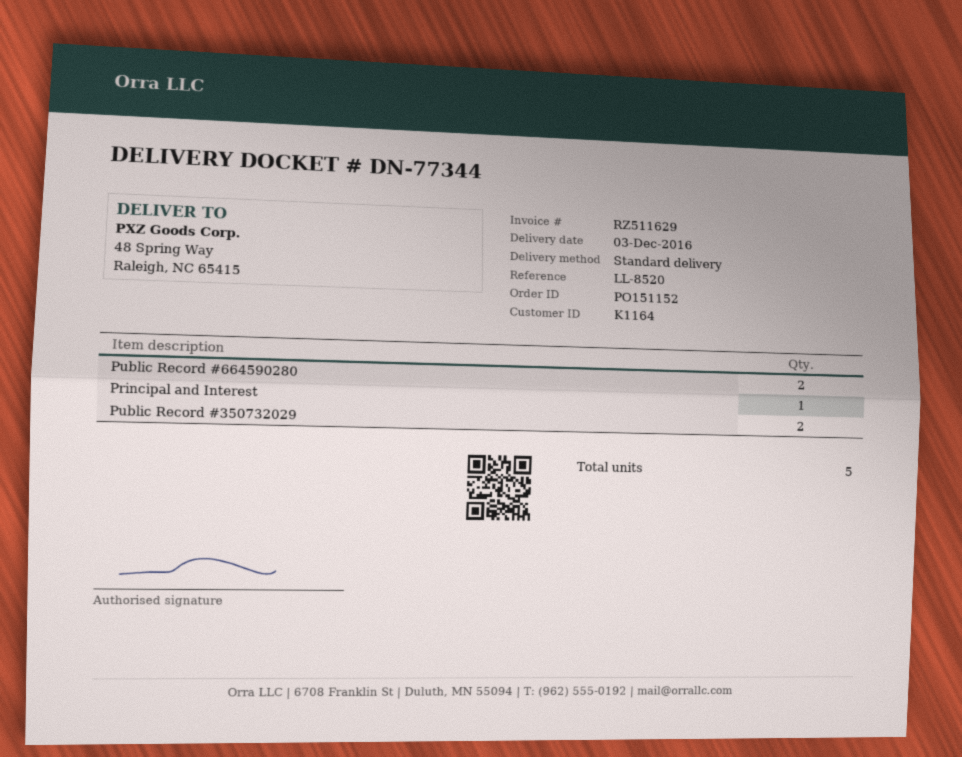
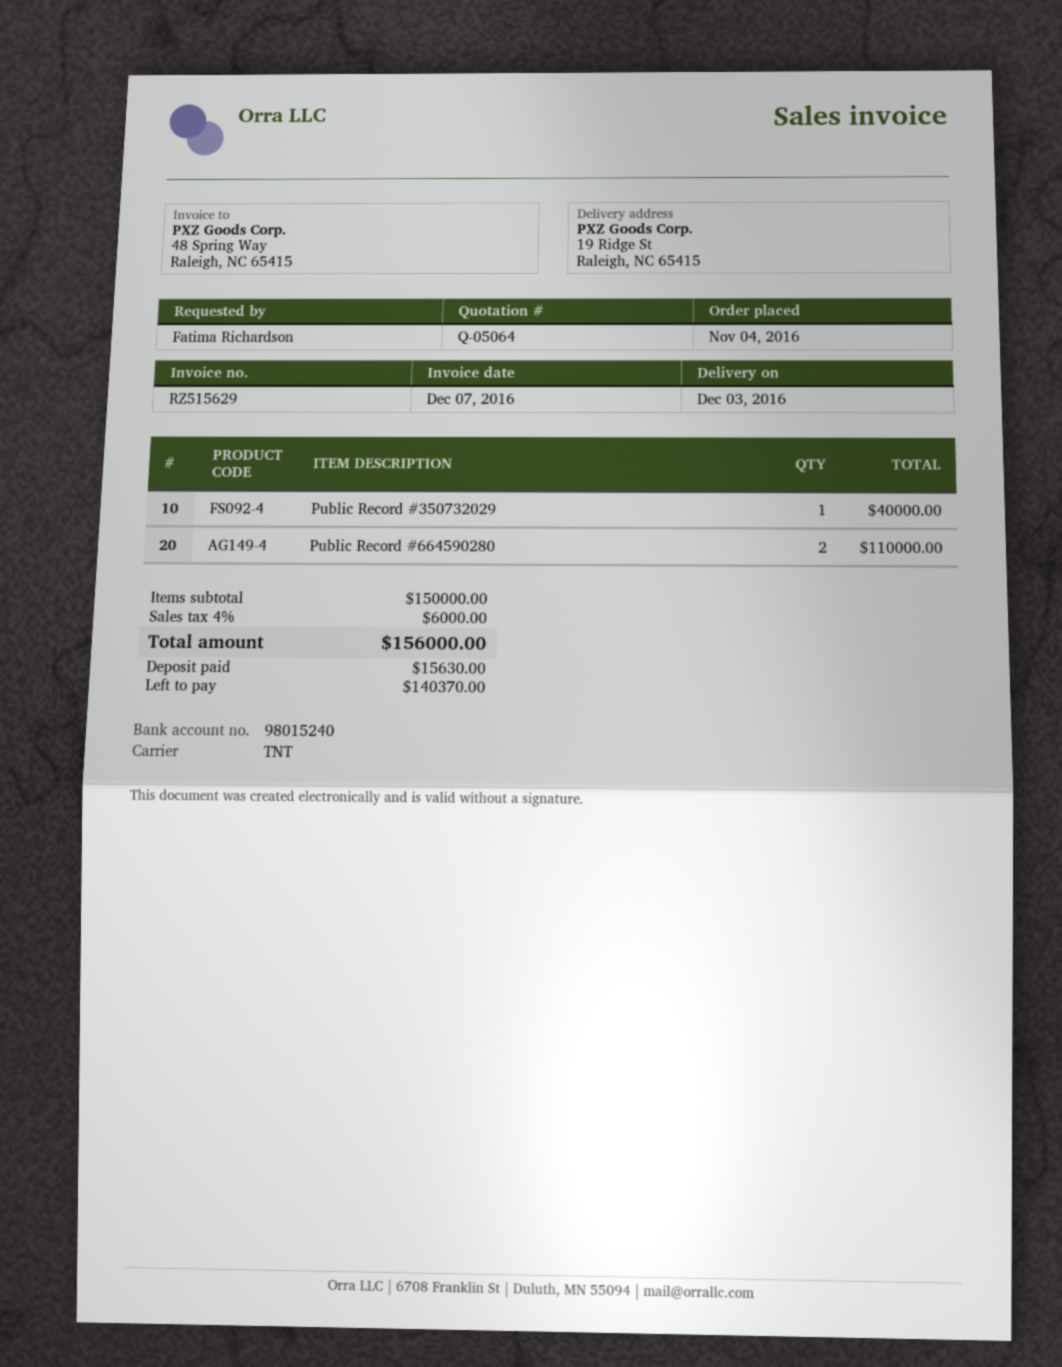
invoice number: RZ511629 -> RZ515629
shipping method: standard -> TNT
ship to: 48 Spring Way, Raleigh, NC 65415 -> 19 Ridge St, Raleigh, NC 65415
Principal and Interest: 1 -> none
Public Record #350732029: 2 -> 1

